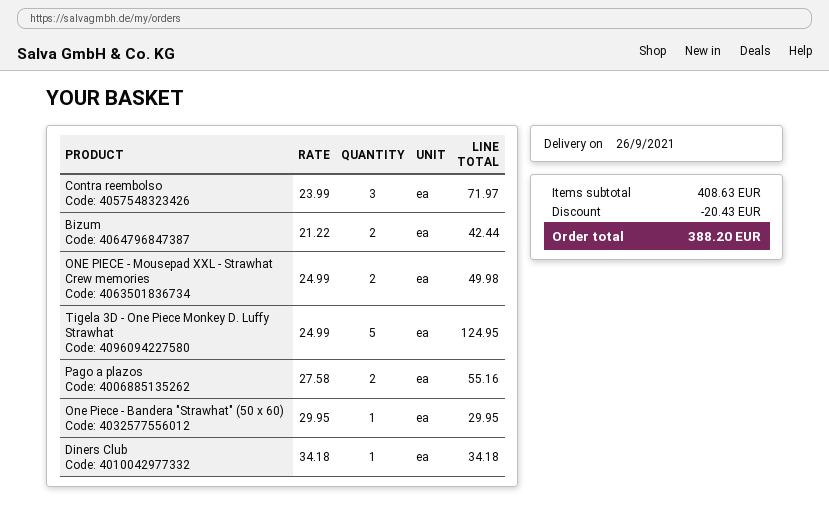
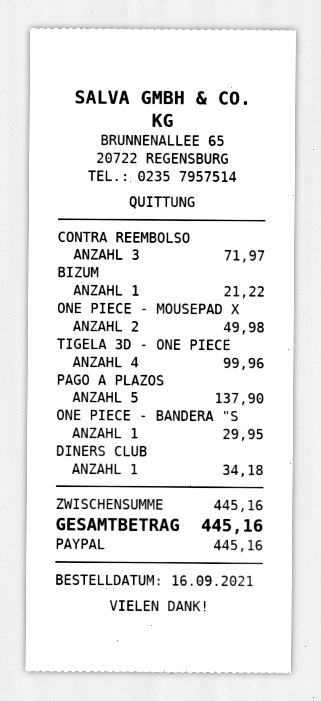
Bizum: 2 for 42.44 -> 1 for 21.22
Tigela 3D - One Piece Monkey D. Luffy Strawhat: 5 for 124.95 -> 4 for 99.96
Pago a plazos: 2 for 55.16 -> 5 for 137.90
subtotal: 408.63 -> 445.16
discount: 20.43 -> none
total: 388.20 -> 445.16

